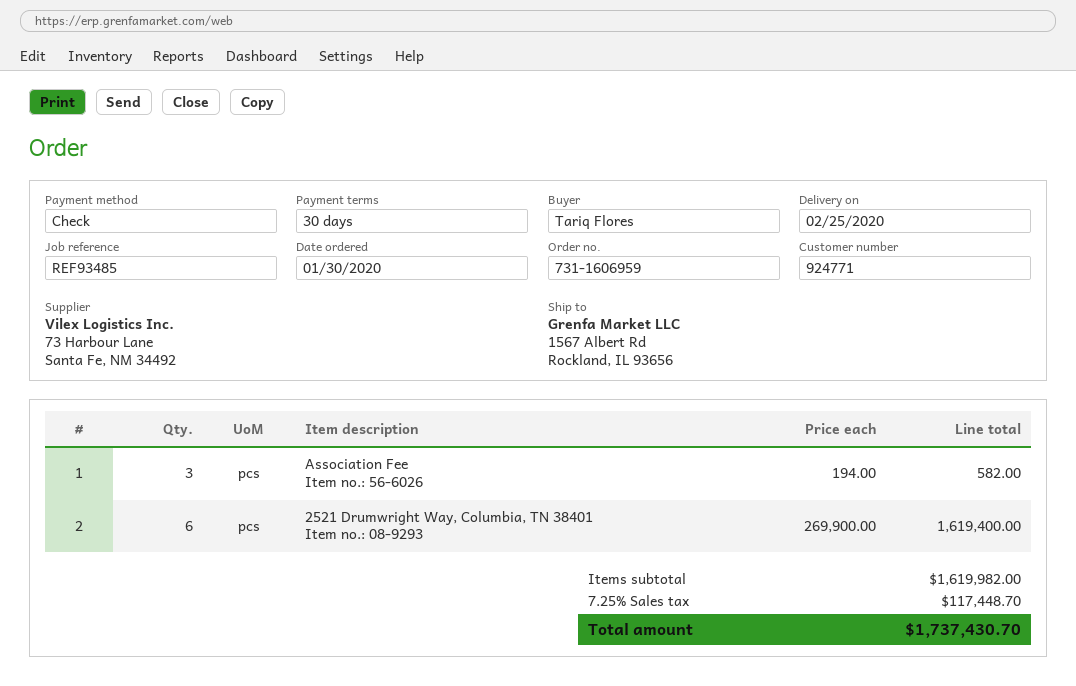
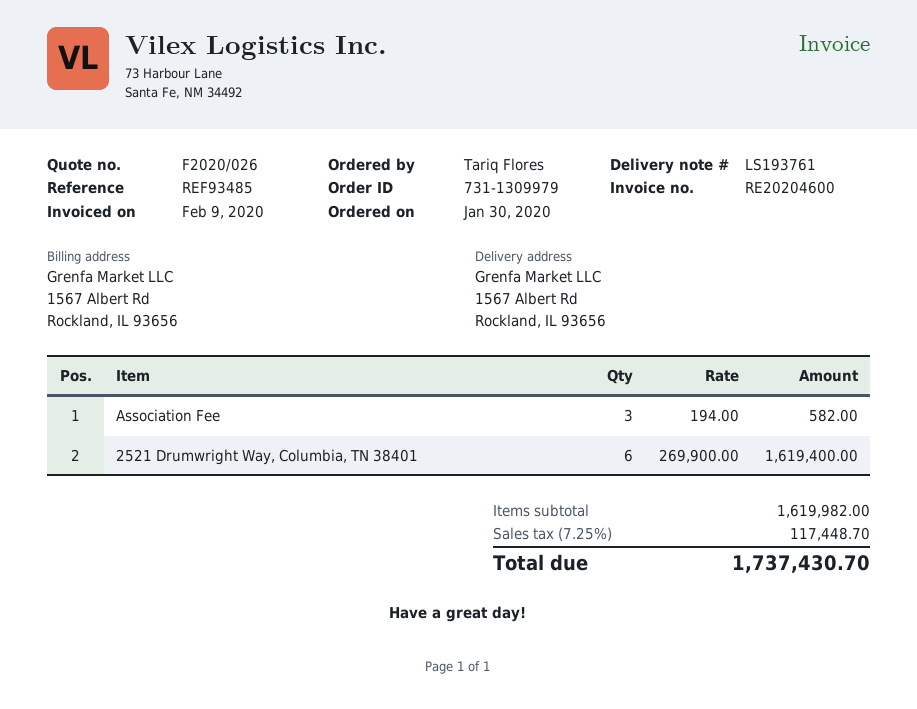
order number: 731-1606959 -> 731-1309979

